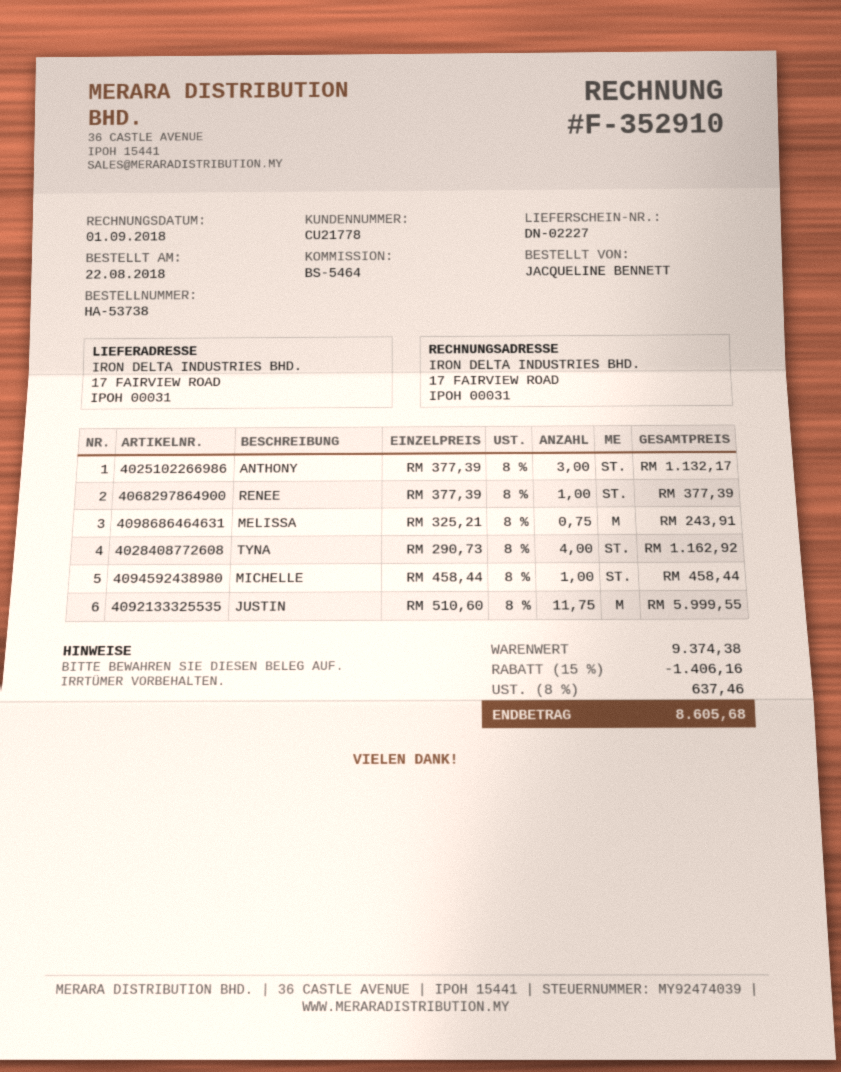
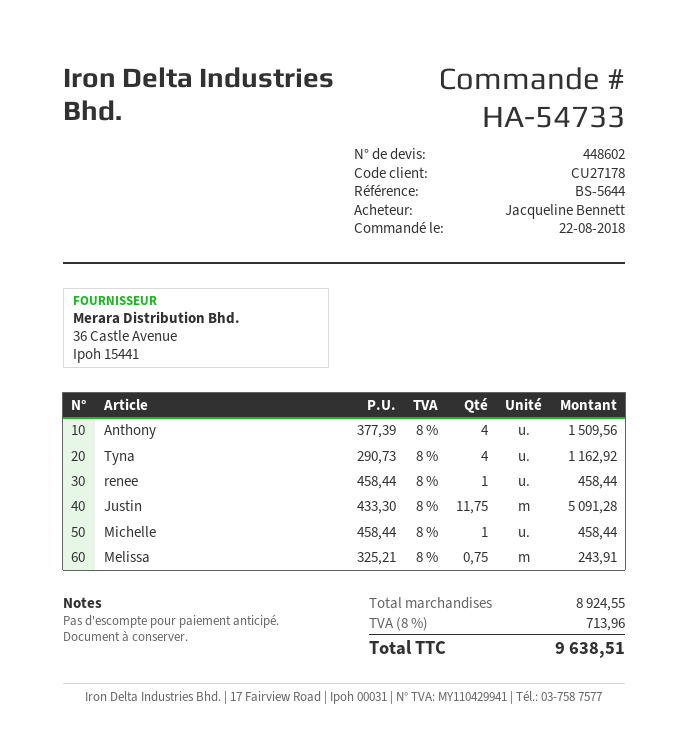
order number: HA-53738 -> HA-54733
customer number: CU21778 -> CU27178
reference: BS-5464 -> BS-5644
ANTHONY: 3 x 377.39 = 1132.17 -> 4 x 377.39 = 1509.56
RENEE: 1 x 377.39 = 377.39 -> 1 x 458.44 = 458.44
JUSTIN: 11.75 x 510.60 = 5999.55 -> 11.75 x 433.30 = 5091.28
subtotal: 9374.38 -> 8924.55
discount: 15% = 1406.16 -> none
tax: 8% = 637.46 -> 8% = 713.96
total: 8605.68 -> 9638.51

